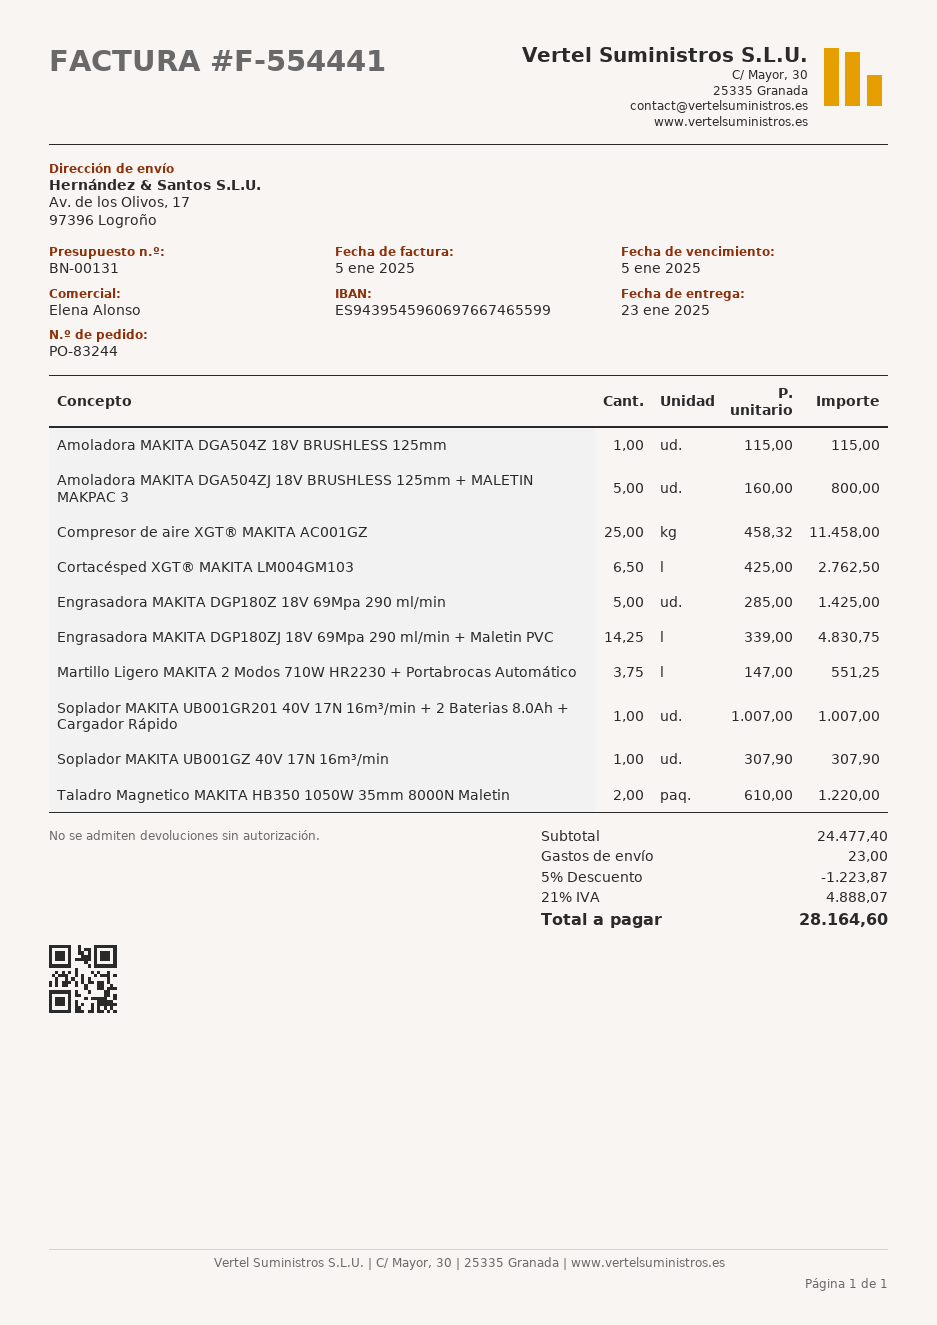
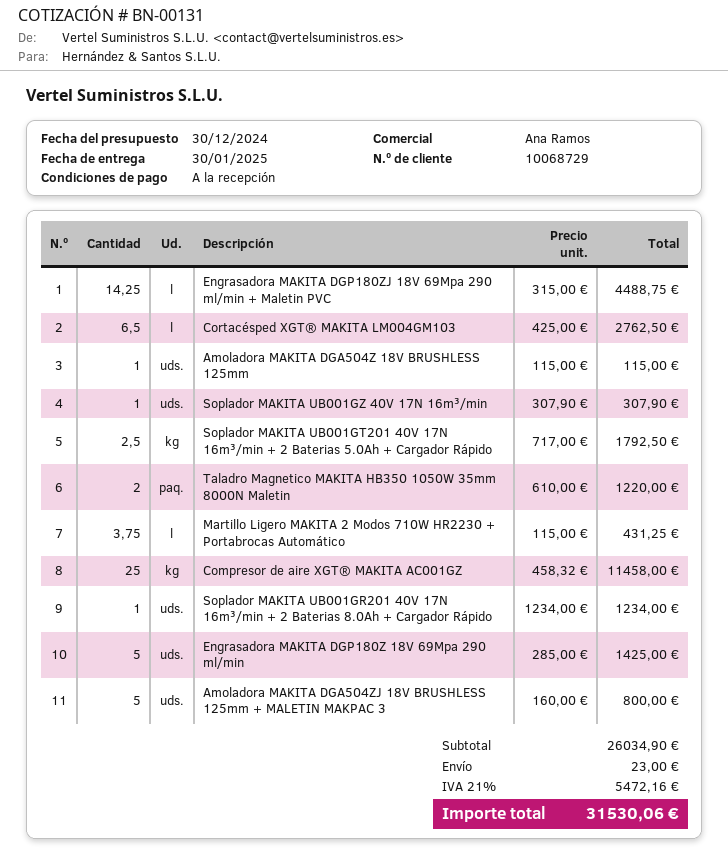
delivery date: 2025-01-23 -> 2025-01-30
sales rep: Elena Alonso -> Ana Ramos
Engrasadora MAKITA DGP180ZJ 18V 69Mpa 290 ml/min + Maletin PVC: 14.25 x 339.00 = 4830.75 -> 14.25 x 315.00 = 4488.75
Martillo Ligero MAKITA 2 Modos 710W HR2230 + Portabrocas Automático: 3.75 x 147.00 = 551.25 -> 3.75 x 115.00 = 431.25
Soplador MAKITA UB001GR201 40V 17N 16m³/min + 2 Baterias 8.0Ah + Cargador Rápido: 1 x 1007.00 = 1007.00 -> 1 x 1234.00 = 1234.00
Soplador MAKITA UB001GT201 40V 17N 16m³/min + 2 Baterias 5.0Ah + Cargador Rápido: none -> 2.5 x 717.00 = 1792.50
subtotal: 24477.40 -> 26034.90
discount: 5% = 1223.87 -> none
tax: 21% = 4888.07 -> 21% = 5472.16
total: 28164.60 -> 31530.06

